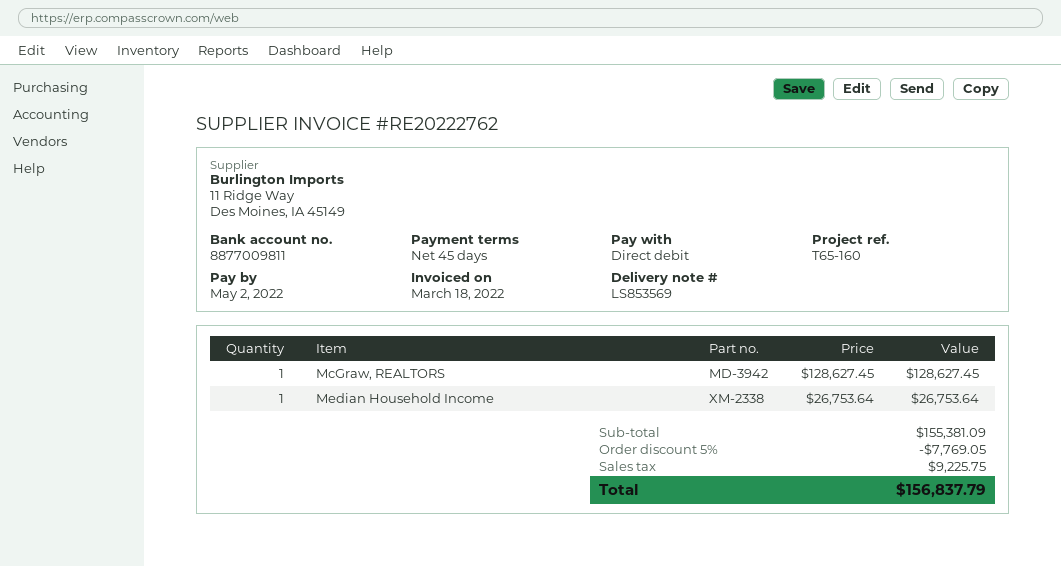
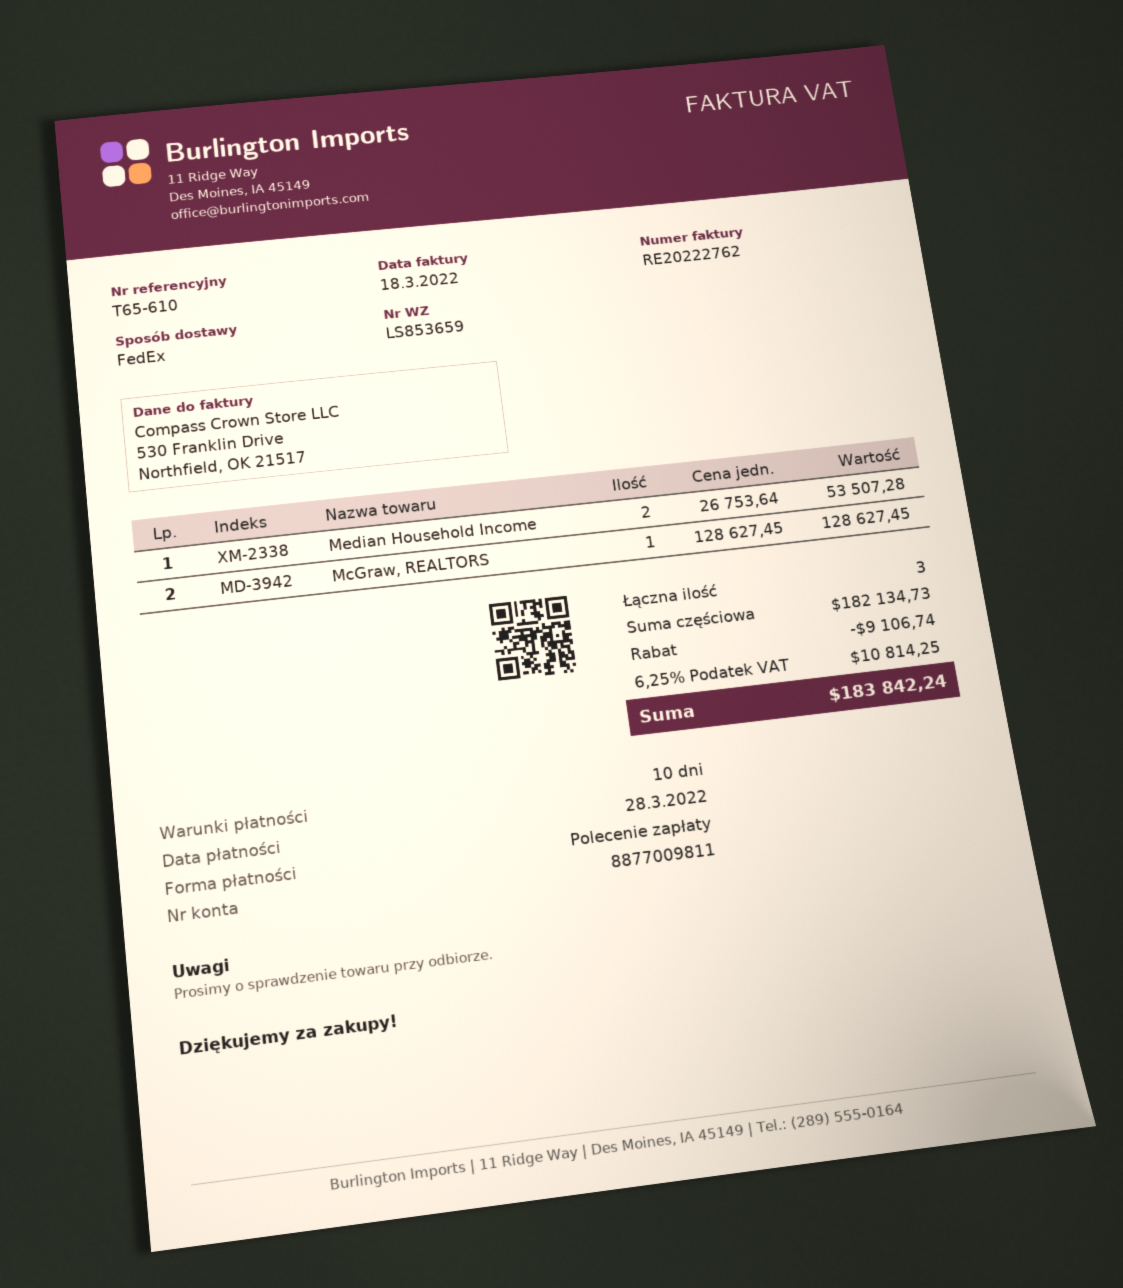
delivery note number: LS853569 -> LS853659
payment terms: 45 days -> 10 days
due date: 2022-05-02 -> 2022-03-28
reference: T65-160 -> T65-610
Median Household Income: 1 x 26753.64 = 26753.64 -> 2 x 26753.64 = 53507.28
subtotal: 155381.09 -> 182134.73
discount: 7769.05 -> 9106.74
tax: 9225.75 -> 10814.25
total: 156837.79 -> 183842.24

